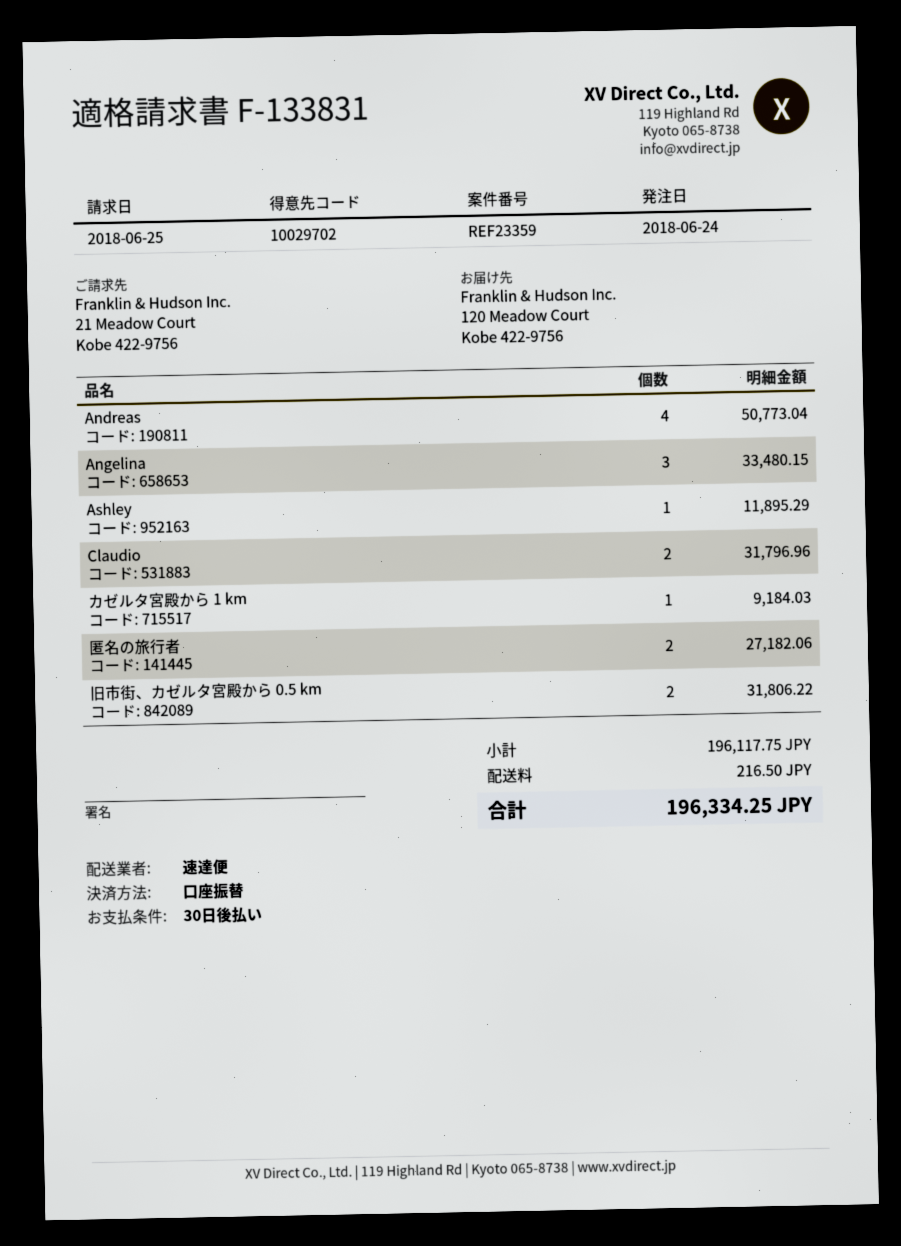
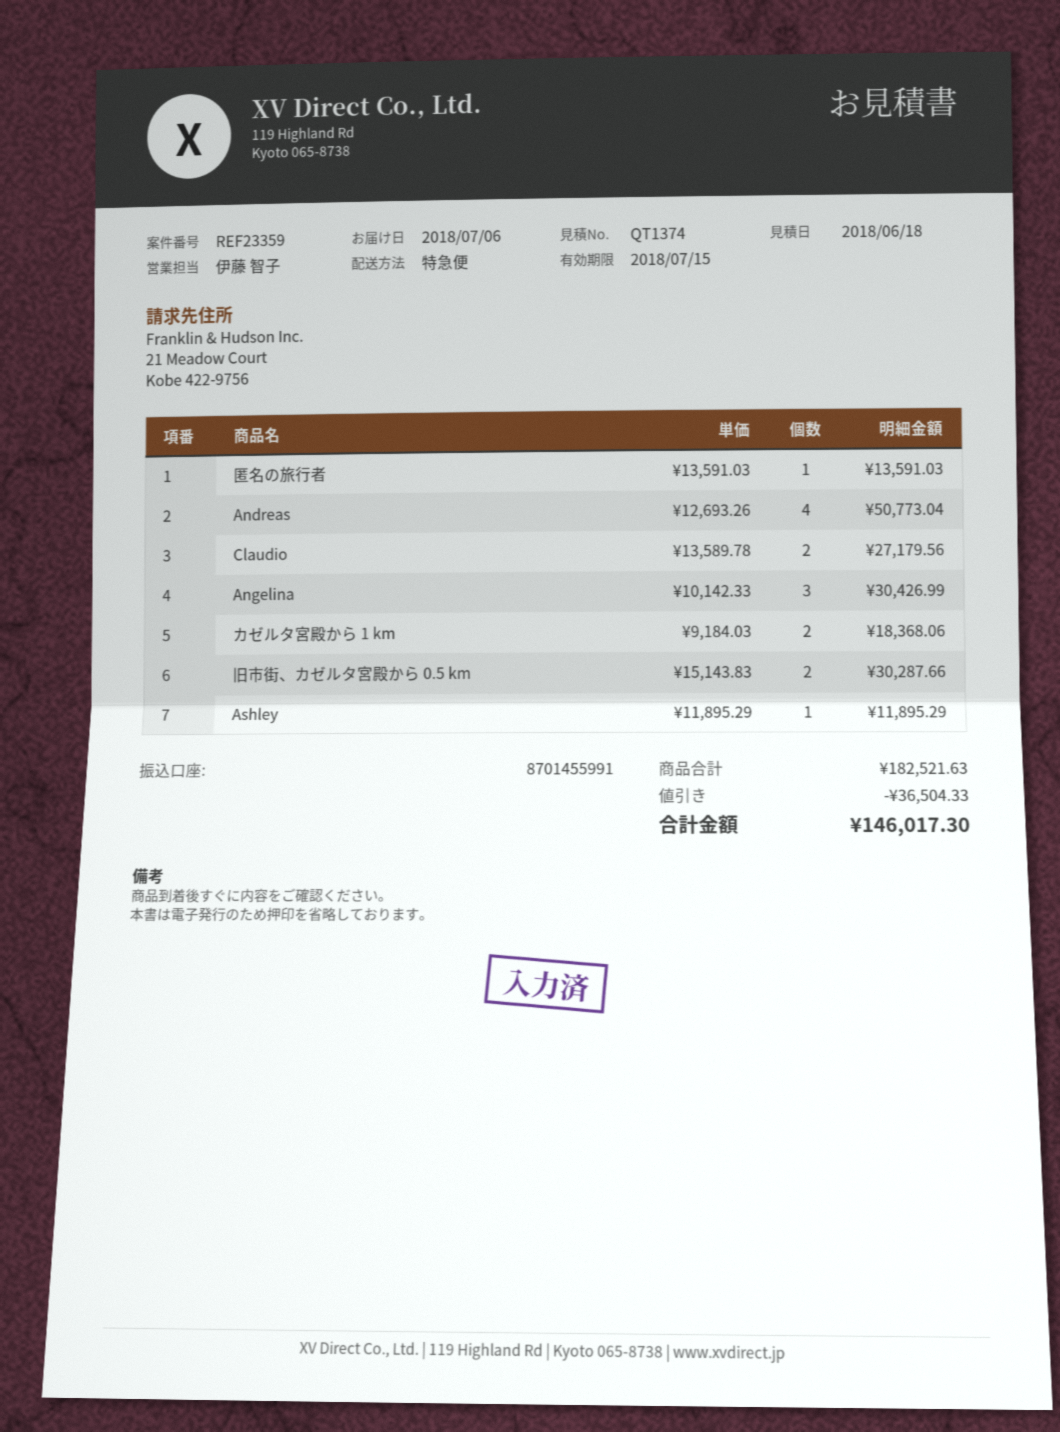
Angelina: 3 for 33480.15 -> 3 for 30426.99
Claudio: 2 for 31796.96 -> 2 for 27179.56
カゼルタ宮殿から 1 km: 1 for 9184.03 -> 2 for 18368.06
匿名の旅行者: 2 for 27182.06 -> 1 for 13591.03
旧市街、カゼルタ宮殿から 0.5 km: 2 for 31806.22 -> 2 for 30287.66
subtotal: 196117.75 -> 182521.63
discount: none -> 36504.33
shipping: 216.50 -> none
total: 196334.25 -> 146017.30

